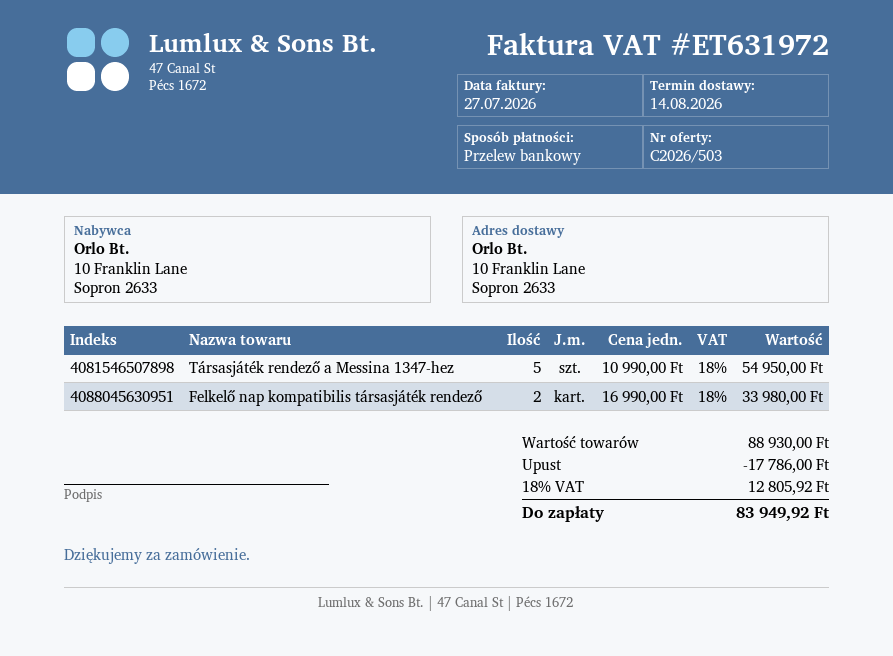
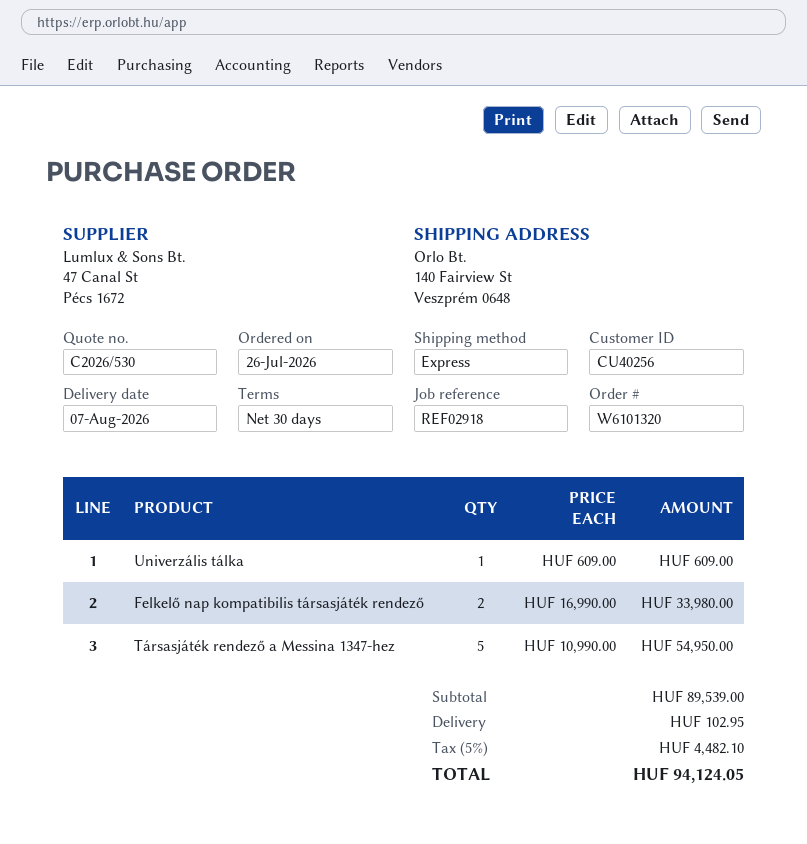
quote number: C2026/503 -> C2026/530
delivery date: 2026-08-14 -> 2026-08-07
ship to: 10 Franklin Lane, Sopron 2633 -> 140 Fairview St, Veszprém 0648
Univerzális tálka: none -> 1 x 609.00 = 609.00
subtotal: 88930.00 -> 89539.00
discount: 17786.00 -> none
shipping: none -> 102.95
tax: 18% = 12805.92 -> 5% = 4482.10
total: 83949.92 -> 94124.05

